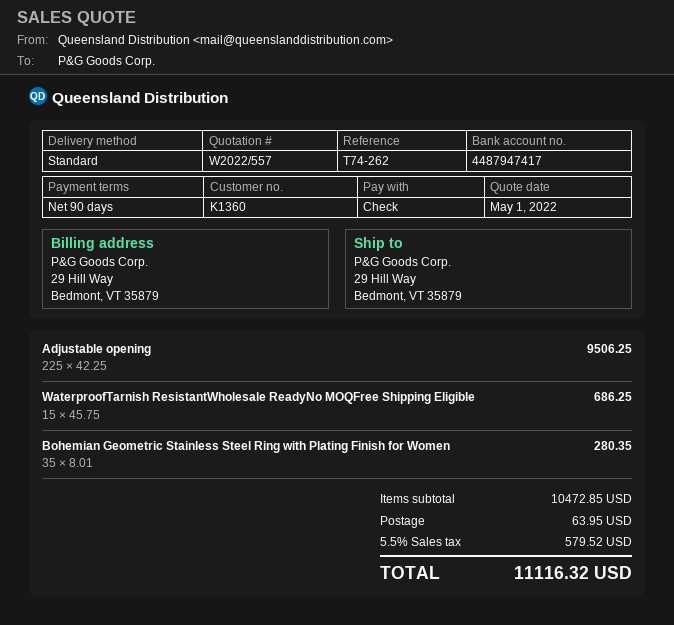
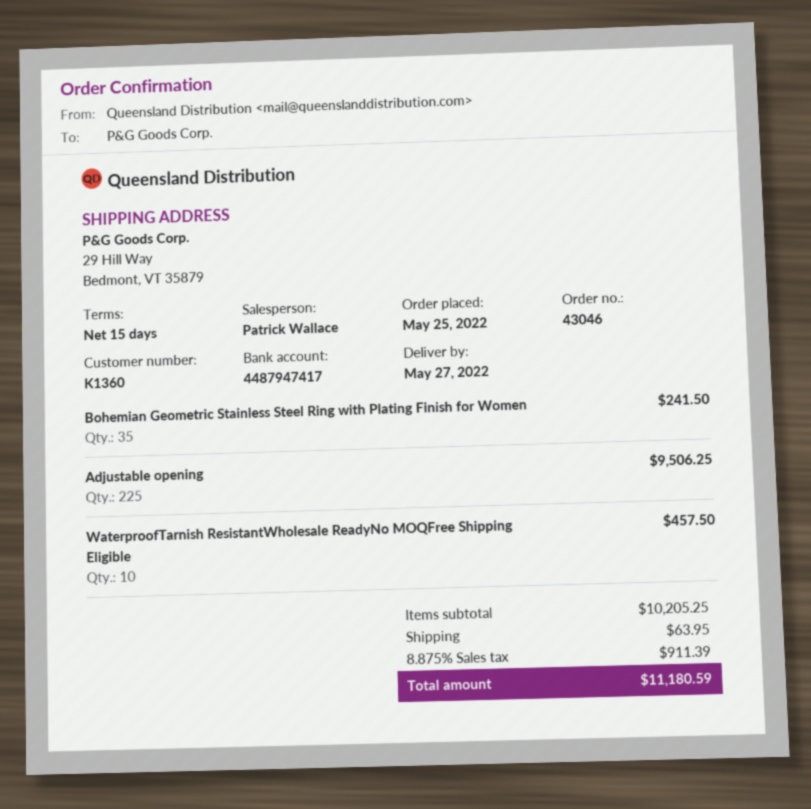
payment terms: 90 days -> 15 days
WaterproofTarnish ResistantWholesale ReadyNo MOQFree Shipping Eligible: 15 for 686.25 -> 10 for 457.50
Bohemian Geometric Stainless Steel Ring with Plating Finish for Women: 35 for 280.35 -> 35 for 241.50
subtotal: 10472.85 -> 10205.25
tax: 5.5% = 579.52 -> 8.875% = 911.39
total: 11116.32 -> 11180.59

